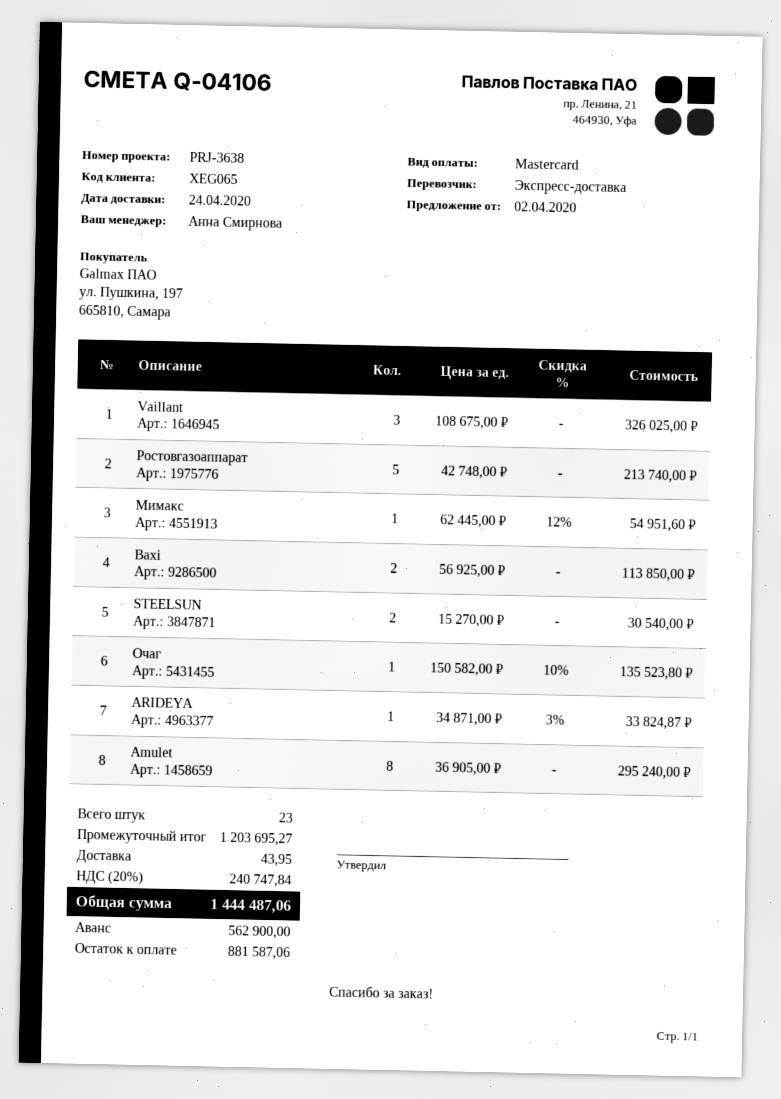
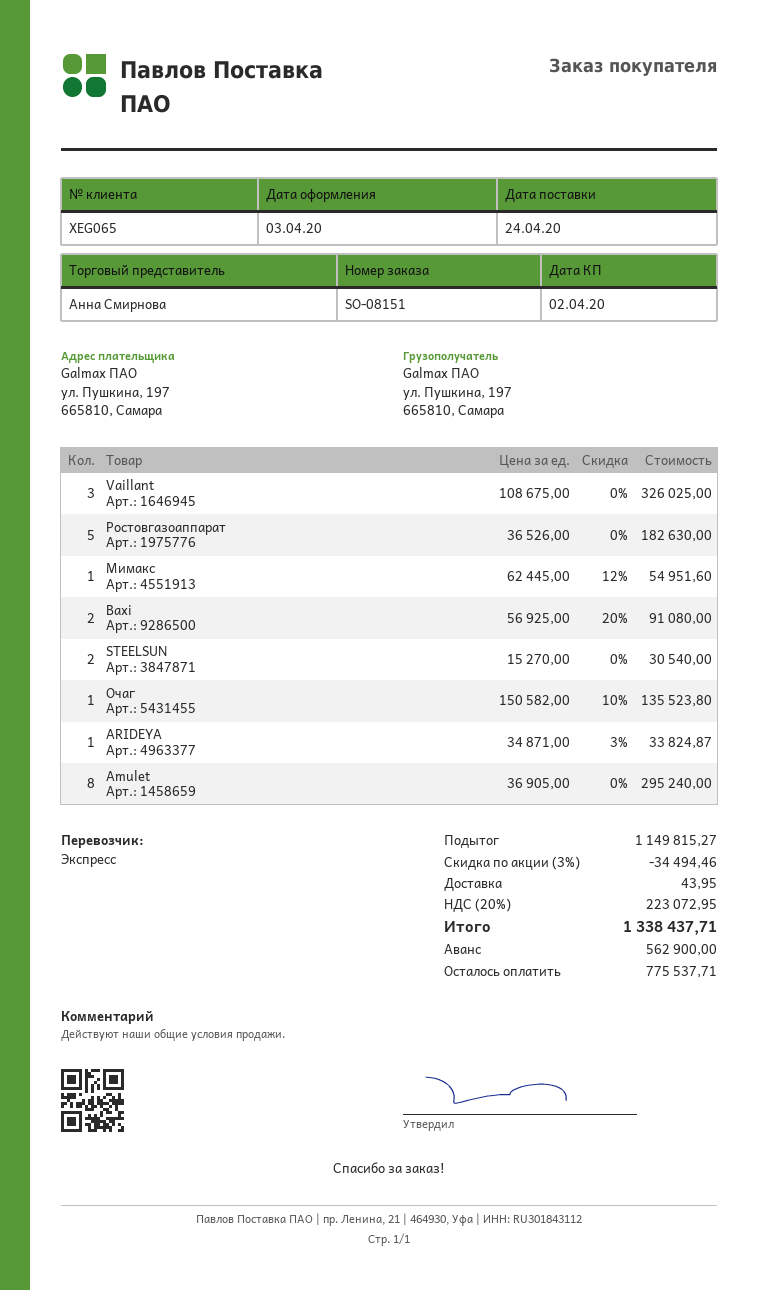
Ростовгазоаппарат: 5 x 42748.00 = 213740.00 -> 5 x 36526.00 = 182630.00
Baxi: 2 x 56925.00 = 113850.00 -> 2 x 56925.00 - 20% = 91080.00
subtotal: 1203695.27 -> 1149815.27
discount: none -> 3% = 34494.46
tax: 20% = 240747.84 -> 20% = 223072.95
total: 1444487.06 -> 1338437.71
balance: 881587.06 -> 775537.71

